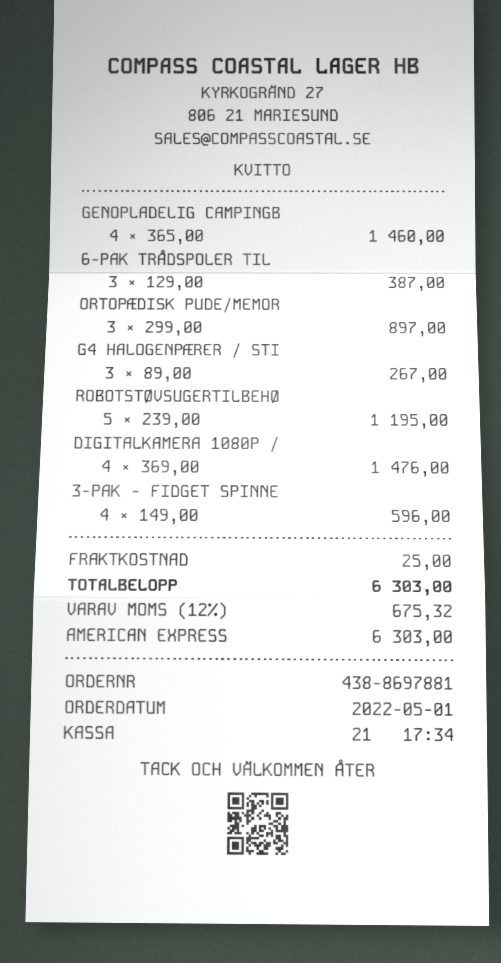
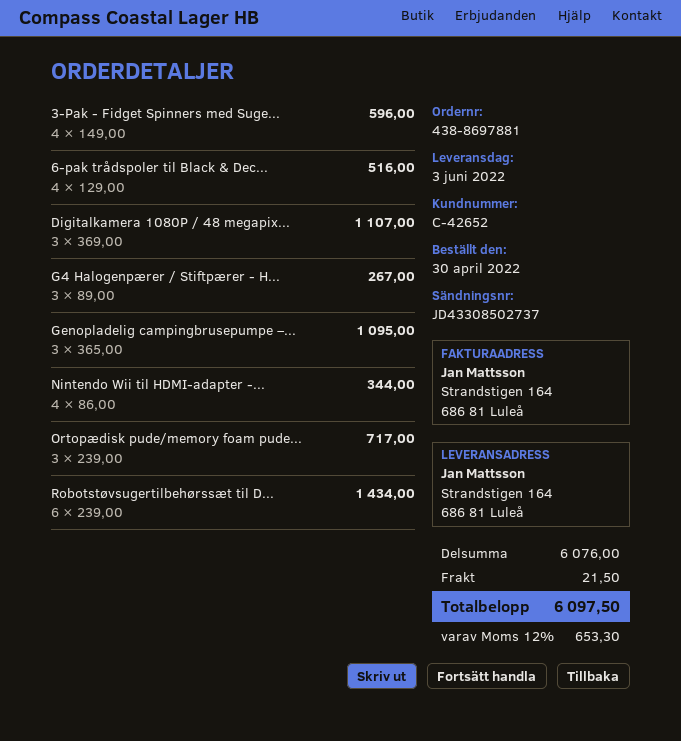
order date: 2022-05-01 -> 2022-04-30
GENOPLADELIG CAMPINGB: 4 x 365.00 = 1460.00 -> 3 x 365.00 = 1095.00
6-PAK TRÅDSPOLER TIL: 3 x 129.00 = 387.00 -> 4 x 129.00 = 516.00
ORTOPÆDISK PUDE/MEMOR: 3 x 299.00 = 897.00 -> 3 x 239.00 = 717.00
ROBOTSTØVSUGERTILBEHØ: 5 x 239.00 = 1195.00 -> 6 x 239.00 = 1434.00
DIGITALKAMERA 1080P /: 4 x 369.00 = 1476.00 -> 3 x 369.00 = 1107.00
Nintendo Wii til HDMI-adapter -...: none -> 4 x 86.00 = 344.00
shipping: 25.00 -> 21.50
tax: 12% = 675.32 -> 12% = 653.30
total: 6303.00 -> 6097.50

